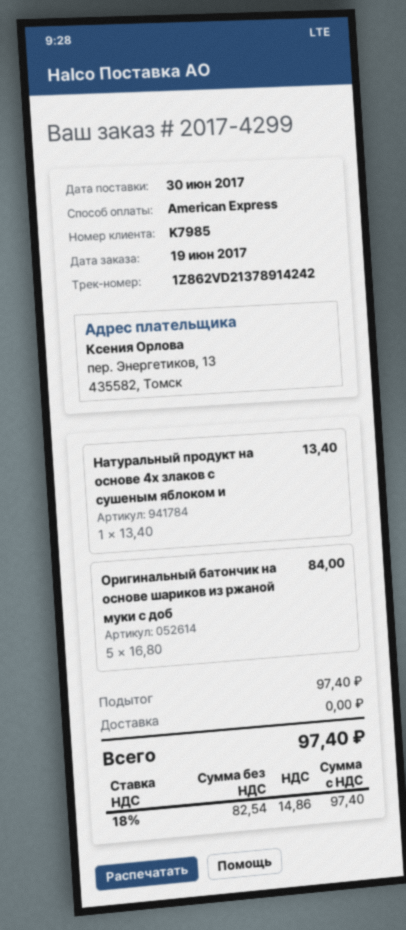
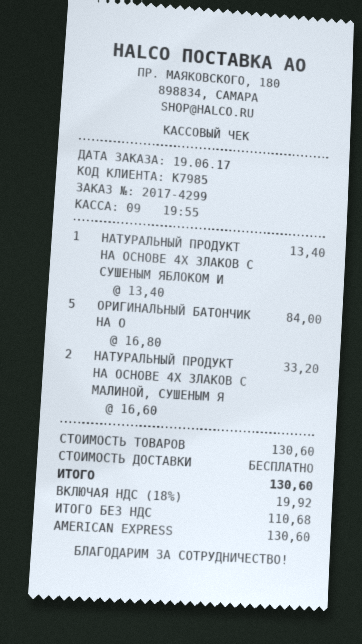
НАТУРАЛЬНЫЙ ПРОДУКТ НА ОСНОВЕ 4Х ЗЛАКОВ С МАЛИНОЙ, СУШЕНЫМ Я: none -> 2 x 16.60 = 33.20
subtotal: 97.40 -> 130.60
net: 82.54 -> 110.68
tax: 18% = 14.86 -> 18% = 19.92
total: 97.40 -> 130.60

